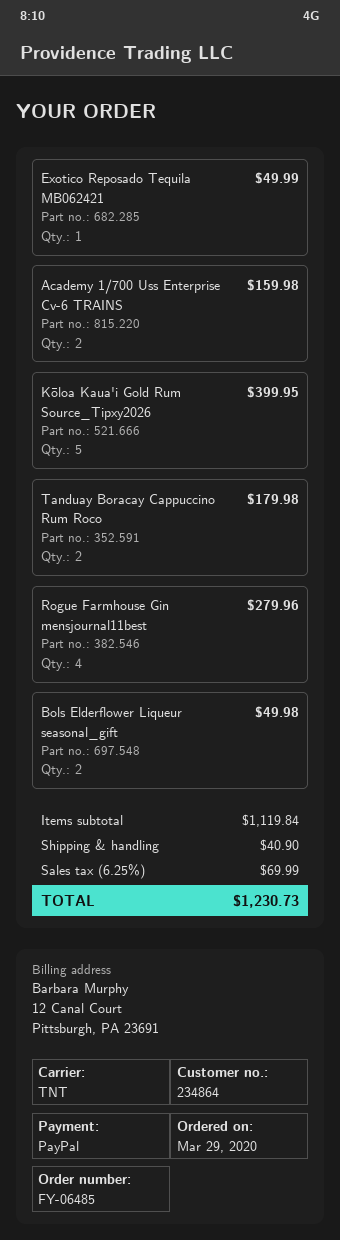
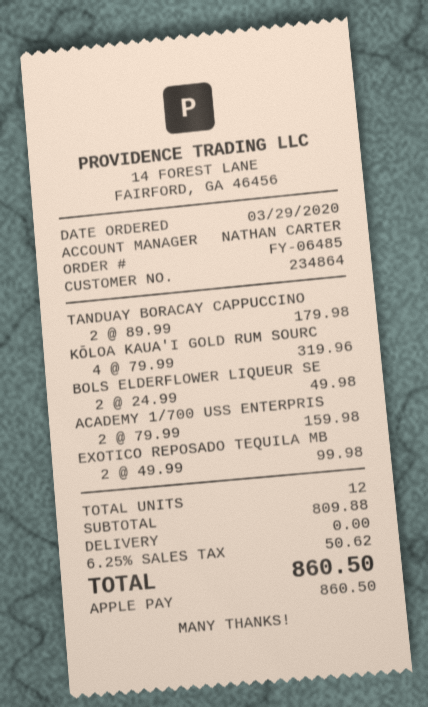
payment method: PayPal -> Apple Pay
Exotico Reposado Tequila MB062421: 1 for 49.99 -> 2 for 99.98
Kōloa Kaua'i Gold Rum Source_Tipxy2026: 5 for 399.95 -> 4 for 319.96
Rogue Farmhouse Gin mensjournal11best: 4 for 279.96 -> none
subtotal: 1119.84 -> 809.88
shipping: 40.90 -> 0.00
tax: 6.25% = 69.99 -> 6.25% = 50.62
total: 1230.73 -> 860.50

